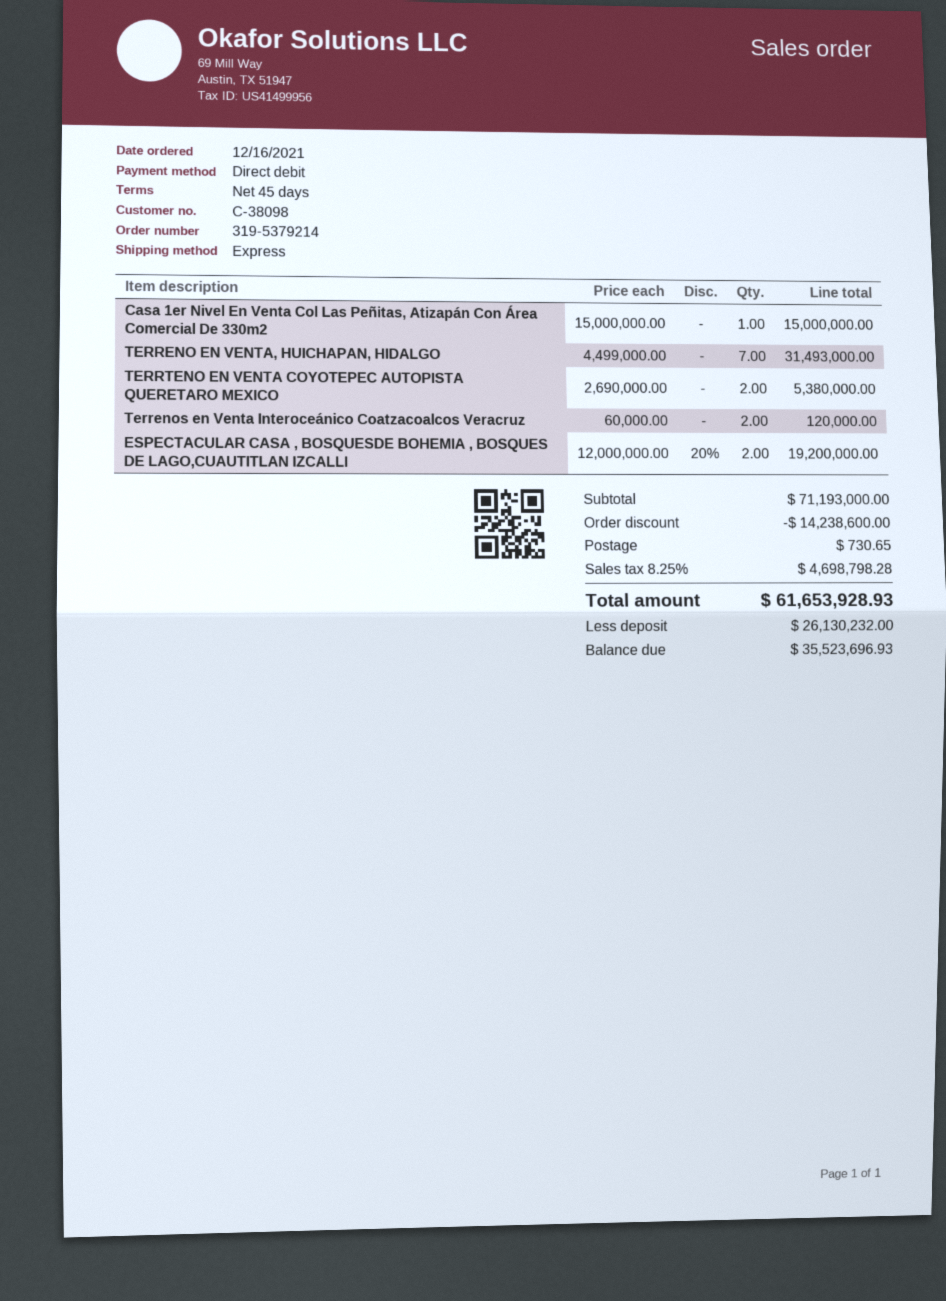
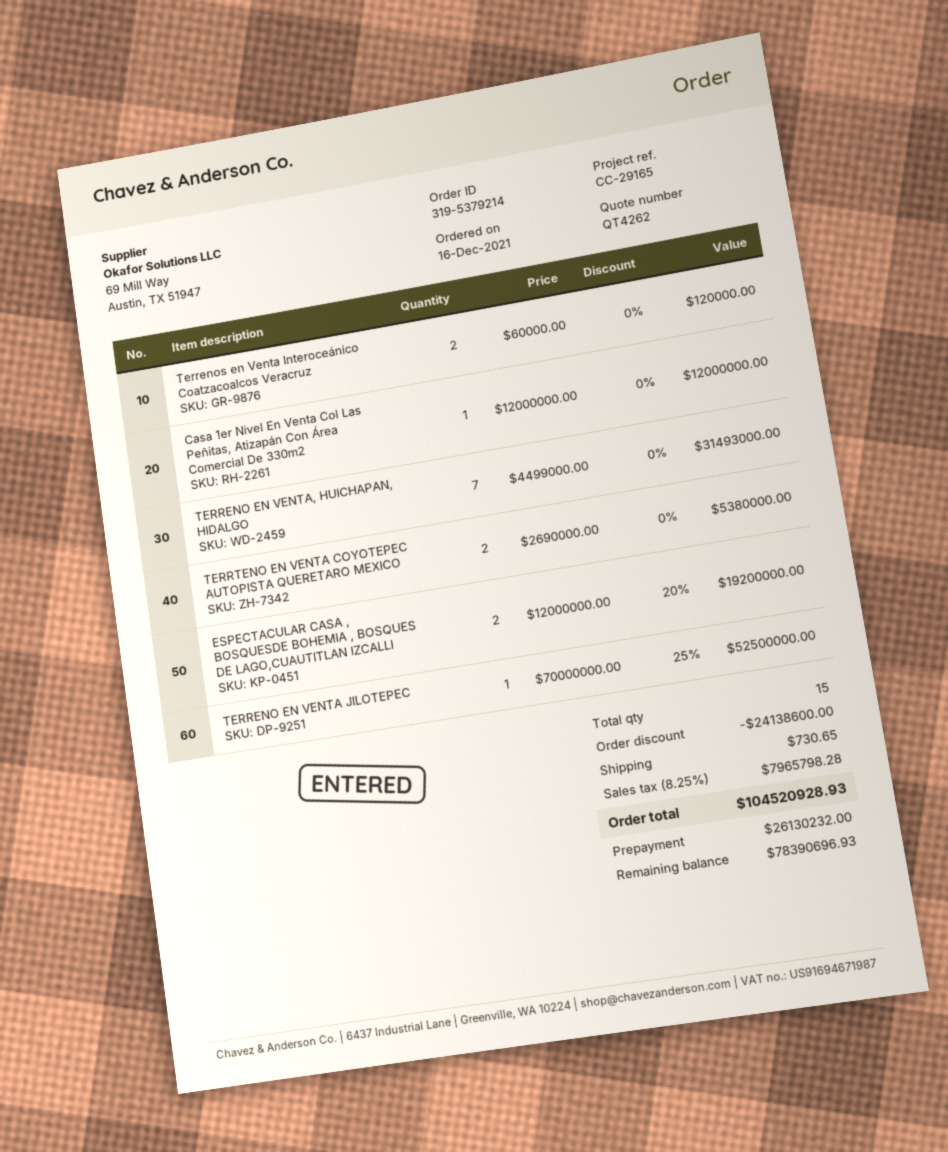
Casa 1er Nivel En Venta Col Las Peñitas, Atizapán Con Área Comercial De 330m2: 1 x 15000000.00 = 15000000.00 -> 1 x 12000000.00 = 12000000.00
TERRENO EN VENTA JILOTEPEC: none -> 1 x 70000000.00 - 25% = 52500000.00
discount: 14238600.00 -> 24138600.00
tax: 8.25% = 4698798.28 -> 8.25% = 7965798.28
total: 61653928.93 -> 104520928.93
balance: 35523696.93 -> 78390696.93

